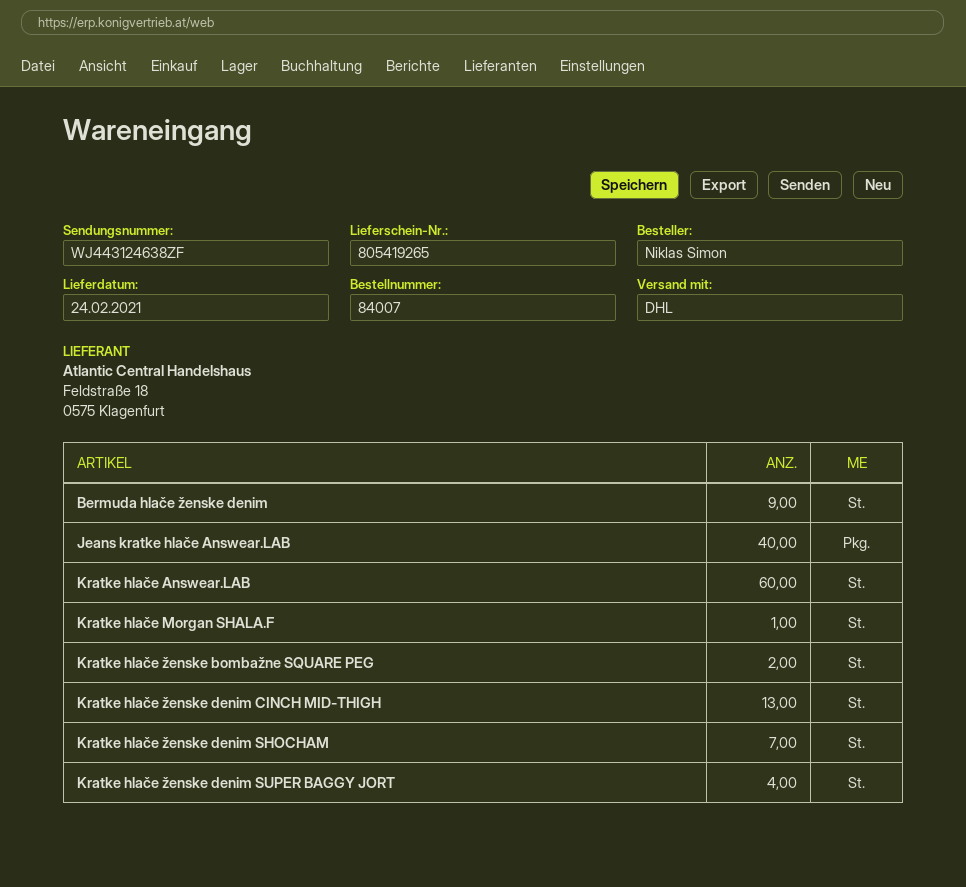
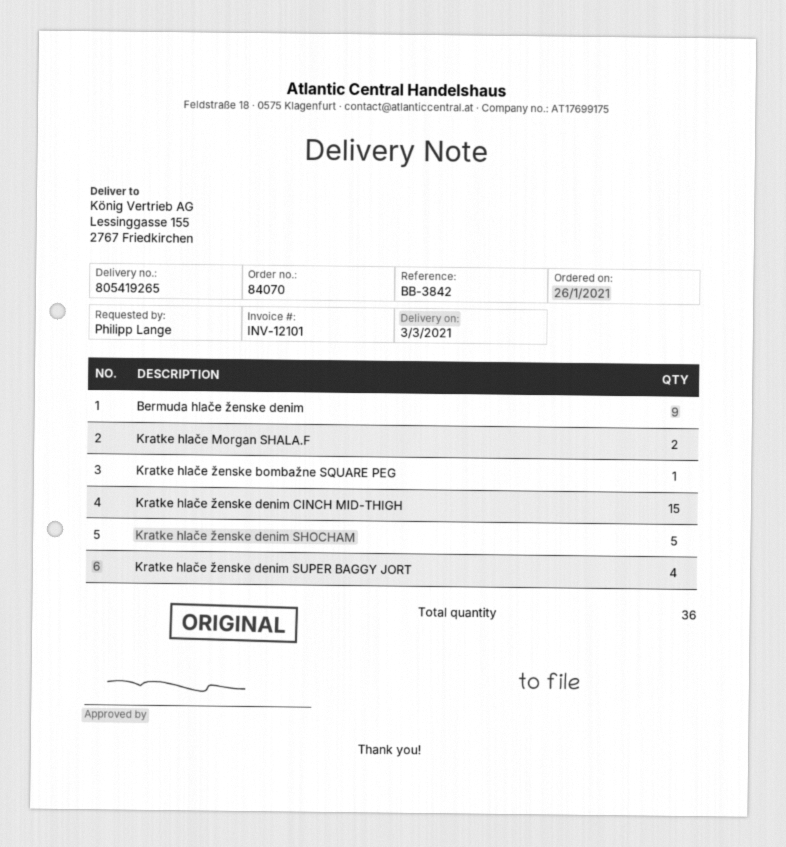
order number: 84007 -> 84070
delivery date: 2021-02-24 -> 2021-03-03
ordered by: Niklas Simon -> Philipp Lange
Jeans kratke hlače Answear.LAB: 40 -> none
Kratke hlače Answear.LAB: 60 -> none
Kratke hlače Morgan SHALA.F: 1 -> 2
Kratke hlače ženske bombažne SQUARE PEG: 2 -> 1
Kratke hlače ženske denim CINCH MID-THIGH: 13 -> 15
Kratke hlače ženske denim SHOCHAM: 7 -> 5

